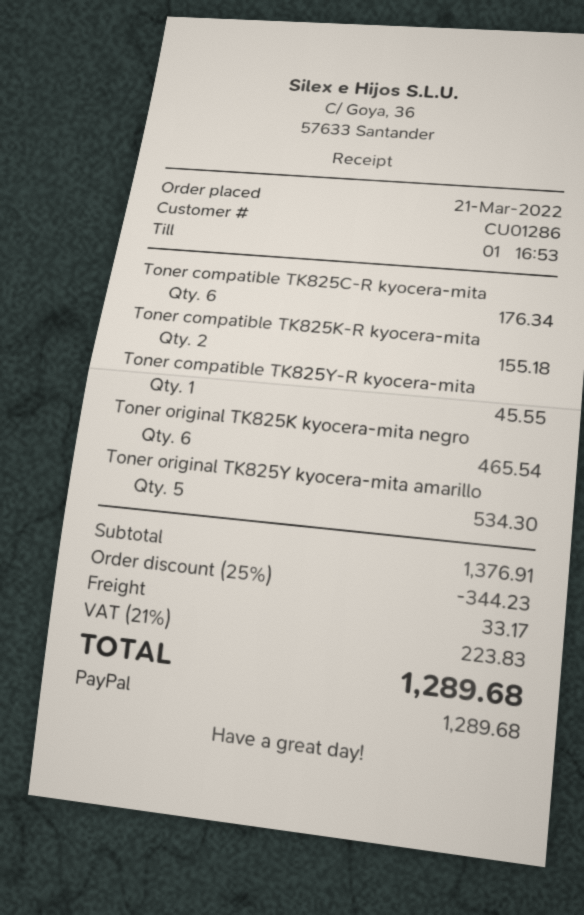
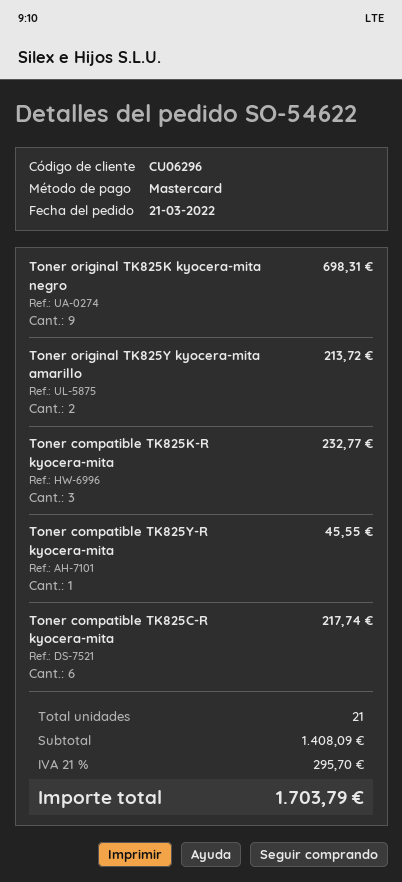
customer number: CU01286 -> CU06296
payment method: PayPal -> Mastercard
Toner compatible TK825C-R kyocera-mita: 6 for 176.34 -> 6 for 217.74
Toner compatible TK825K-R kyocera-mita: 2 for 155.18 -> 3 for 232.77
Toner original TK825K kyocera-mita negro: 6 for 465.54 -> 9 for 698.31
Toner original TK825Y kyocera-mita amarillo: 5 for 534.30 -> 2 for 213.72
subtotal: 1376.91 -> 1408.09
discount: 25% = 344.23 -> none
shipping: 33.17 -> none
tax: 21% = 223.83 -> 21% = 295.70
total: 1289.68 -> 1703.79

